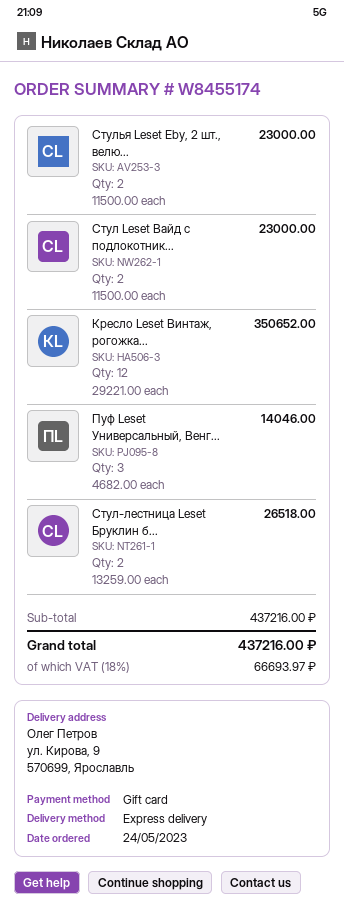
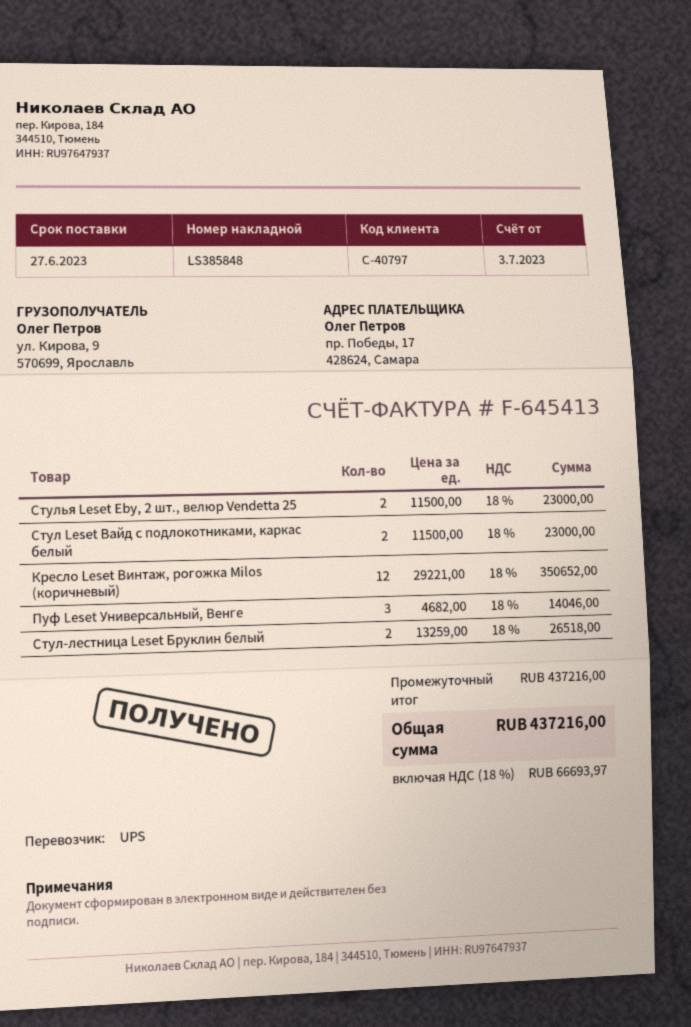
shipping method: express -> UPS

